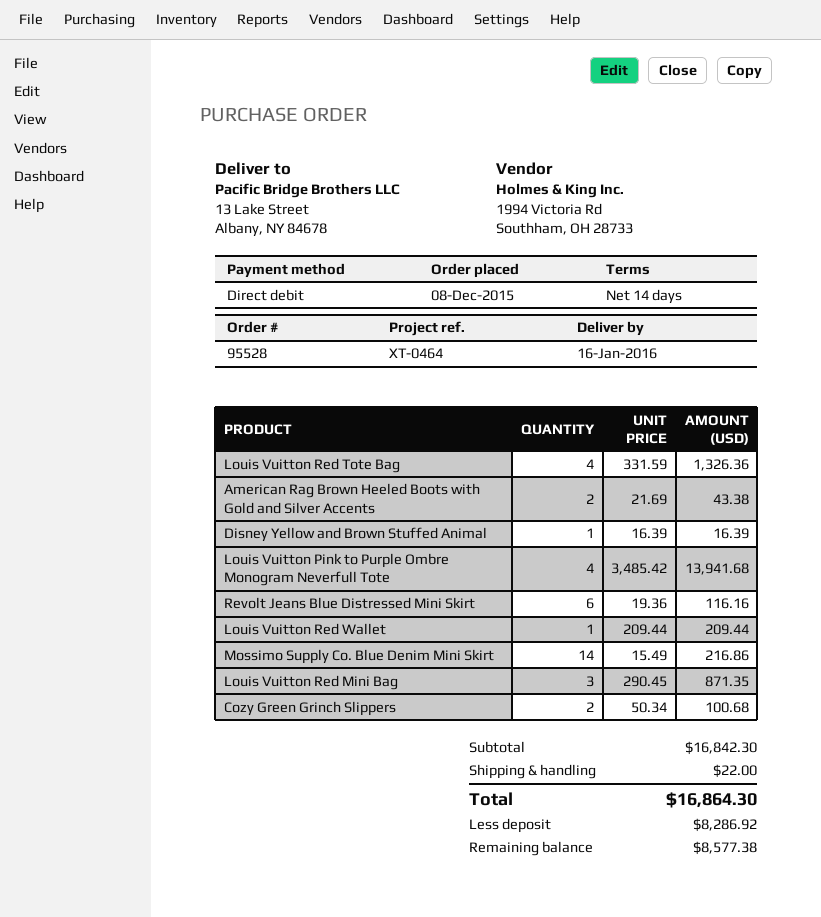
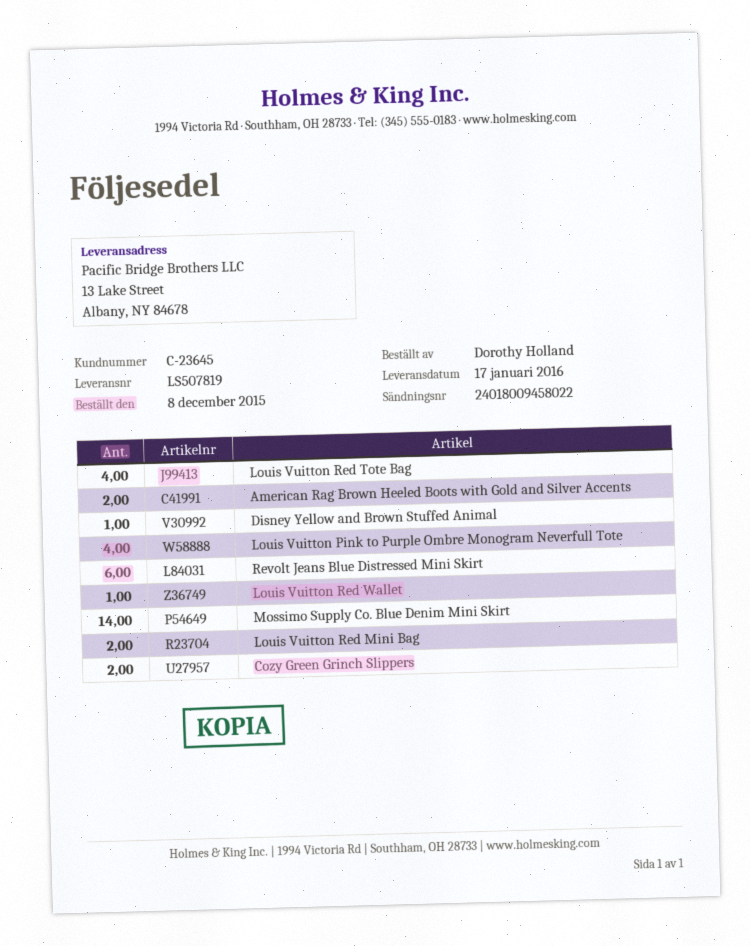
delivery date: 2016-01-16 -> 2016-01-17
Louis Vuitton Red Mini Bag: 3 -> 2

